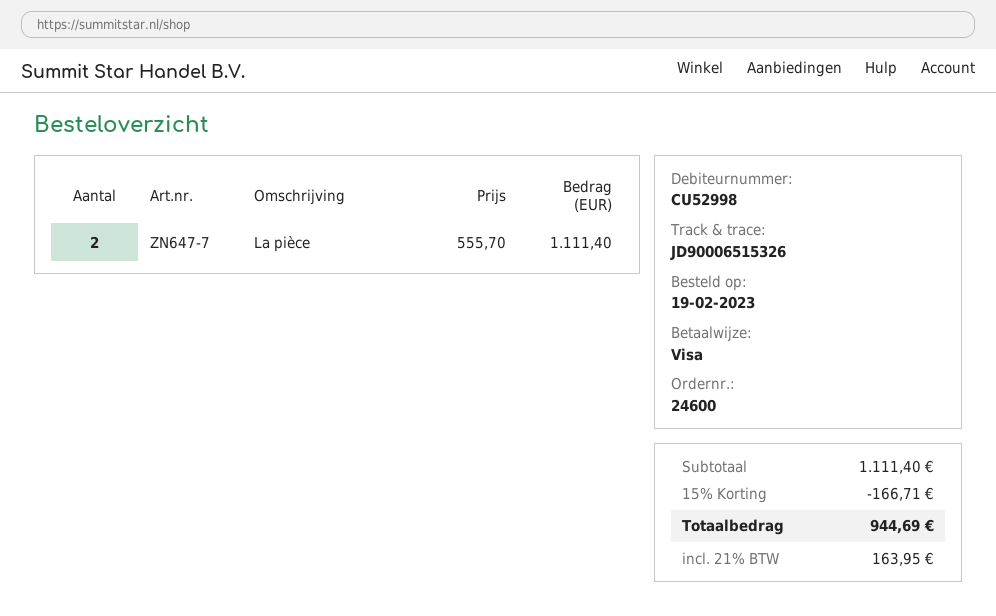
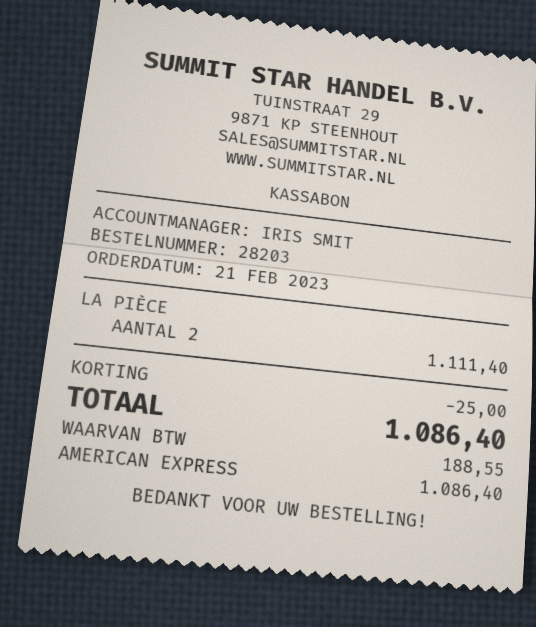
order number: 24600 -> 28203
order date: 2023-02-19 -> 2023-02-21
payment method: Visa -> American Express
discount: 166.71 -> 25.00
tax: 163.95 -> 188.55
total: 944.69 -> 1086.40

